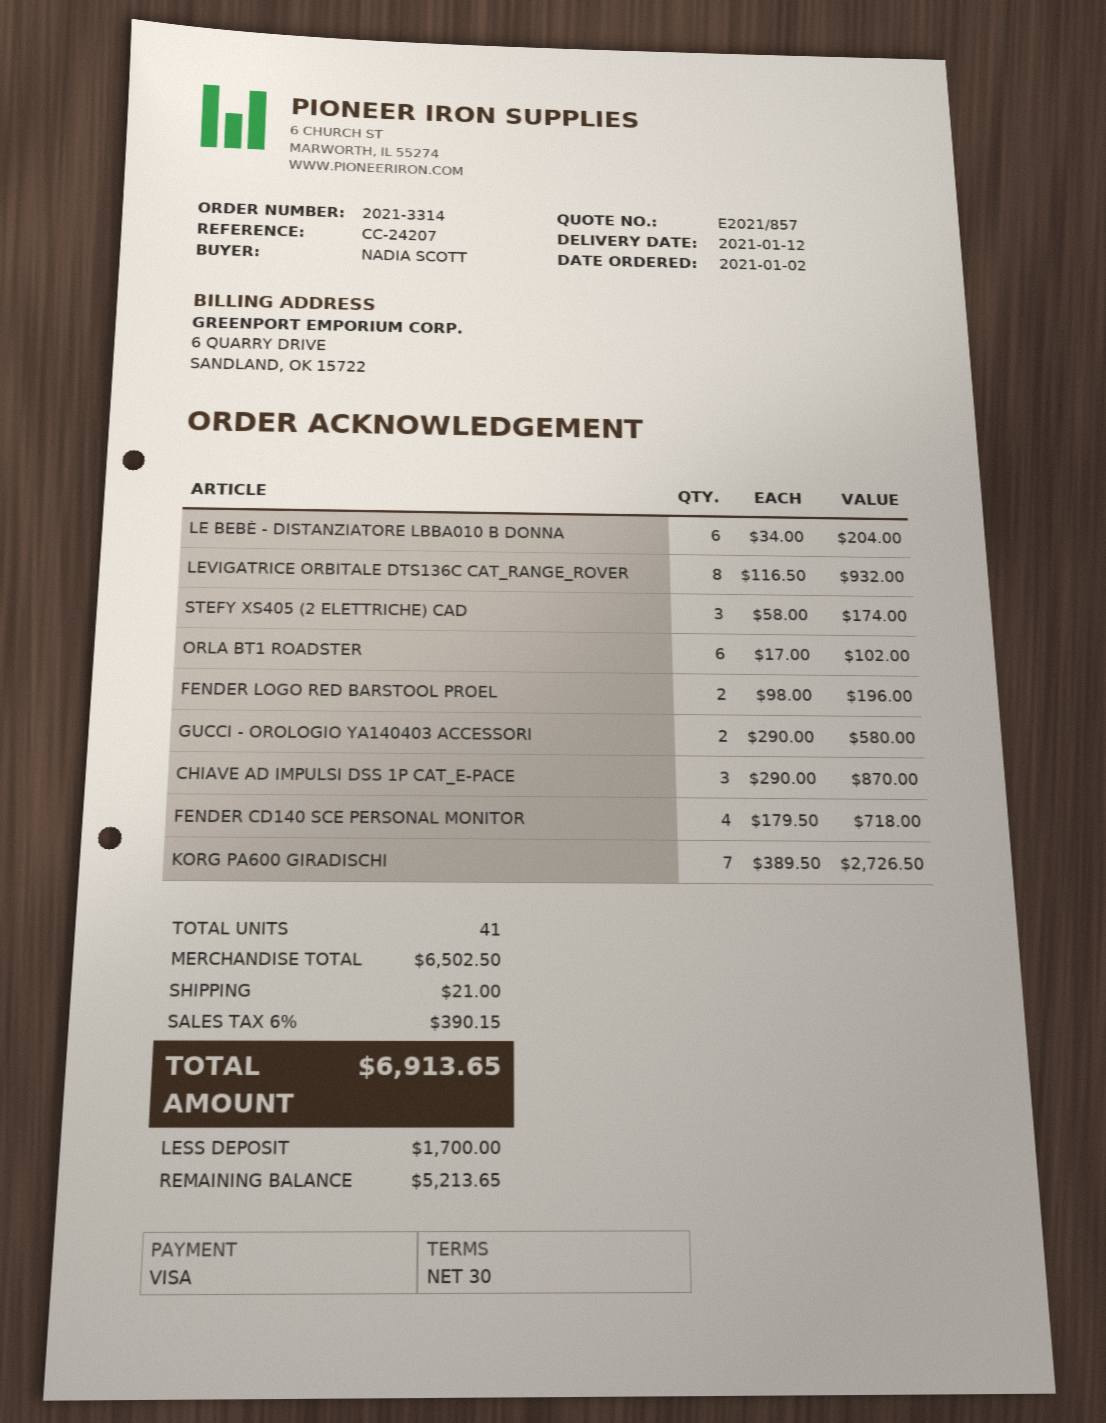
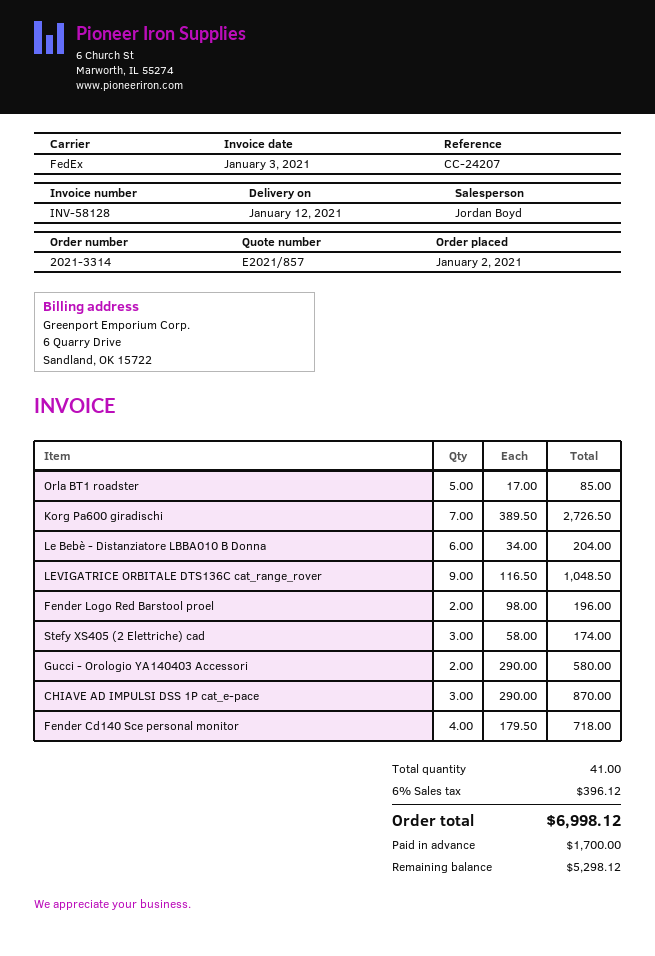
LEVIGATRICE ORBITALE DTS136C CAT_RANGE_ROVER: 8 x 116.50 = 932.00 -> 9 x 116.50 = 1048.50
ORLA BT1 ROADSTER: 6 x 17.00 = 102.00 -> 5 x 17.00 = 85.00
shipping: 21.00 -> none
tax: 6% = 390.15 -> 6% = 396.12
total: 6913.65 -> 6998.12
balance: 5213.65 -> 5298.12

